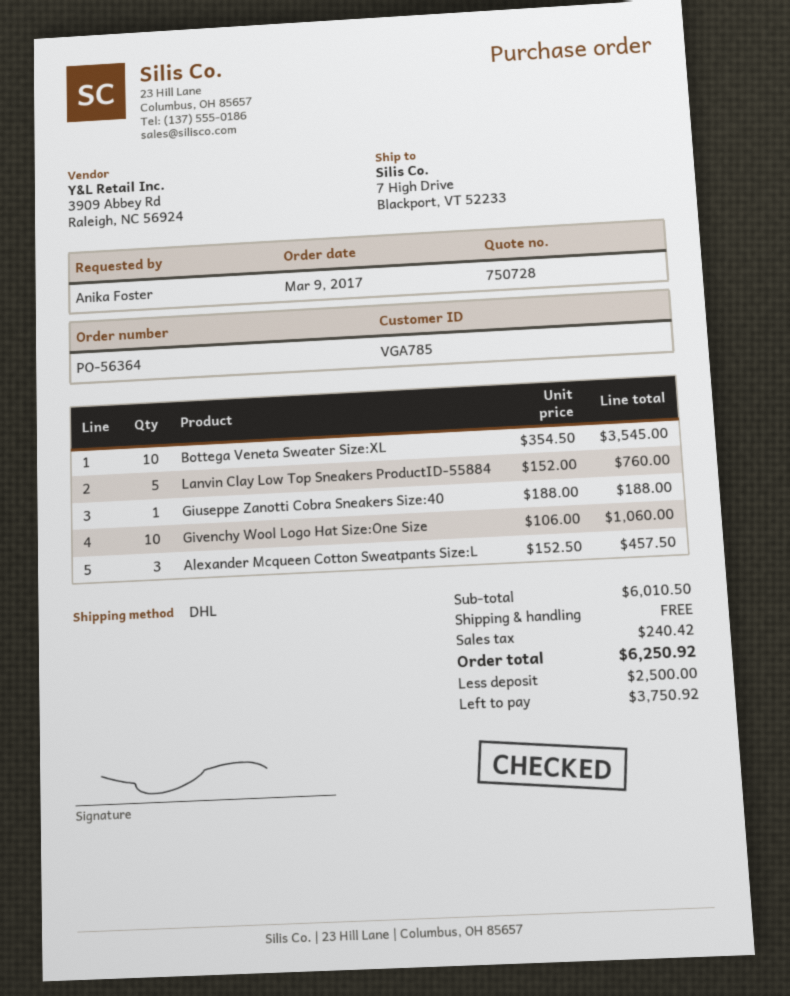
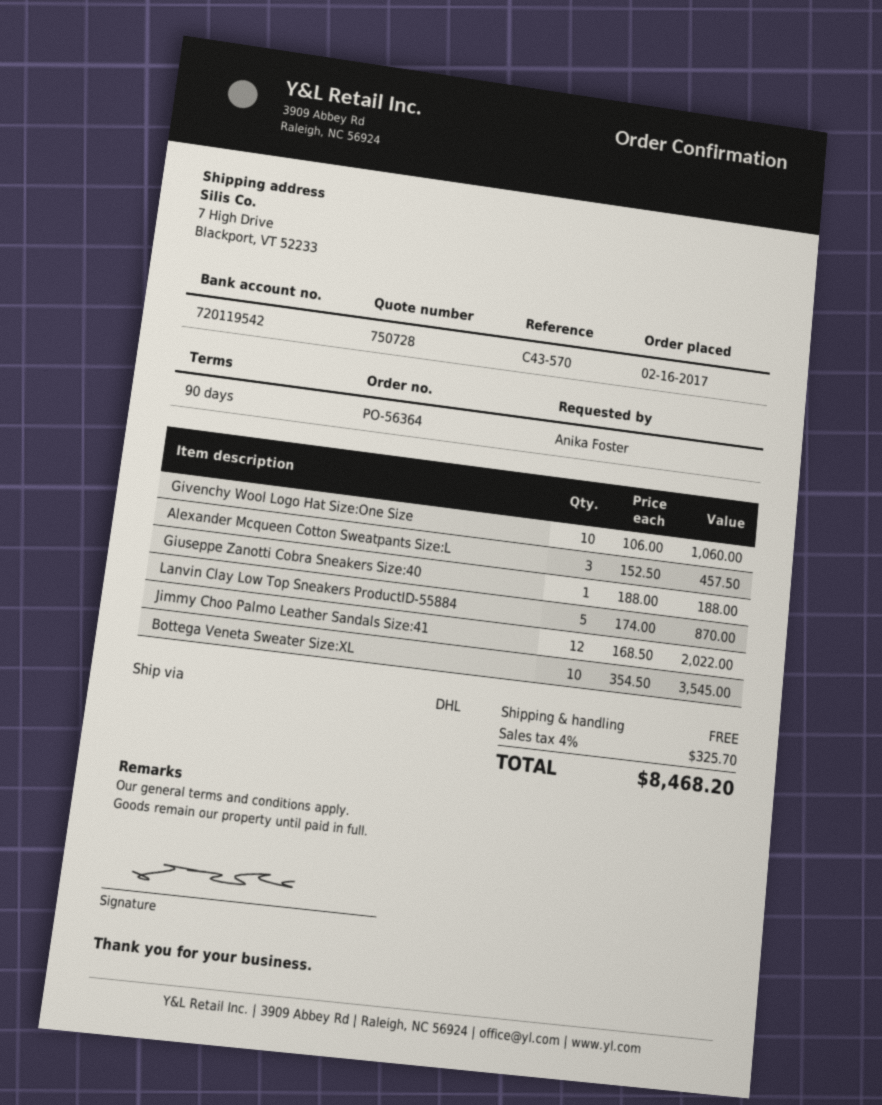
order date: 2017-03-09 -> 2017-02-16
Lanvin Clay Low Top Sneakers ProductID-55884: 5 x 152.00 = 760.00 -> 5 x 174.00 = 870.00
Jimmy Choo Palmo Leather Sandals Size:41: none -> 12 x 168.50 = 2022.00
tax: 240.42 -> 325.70
total: 6250.92 -> 8468.20

